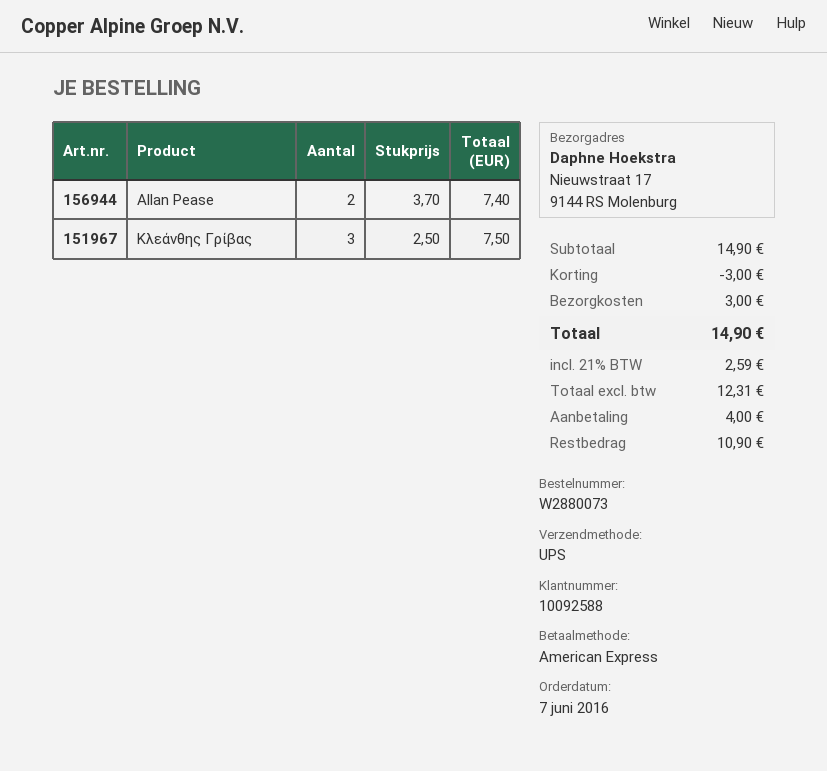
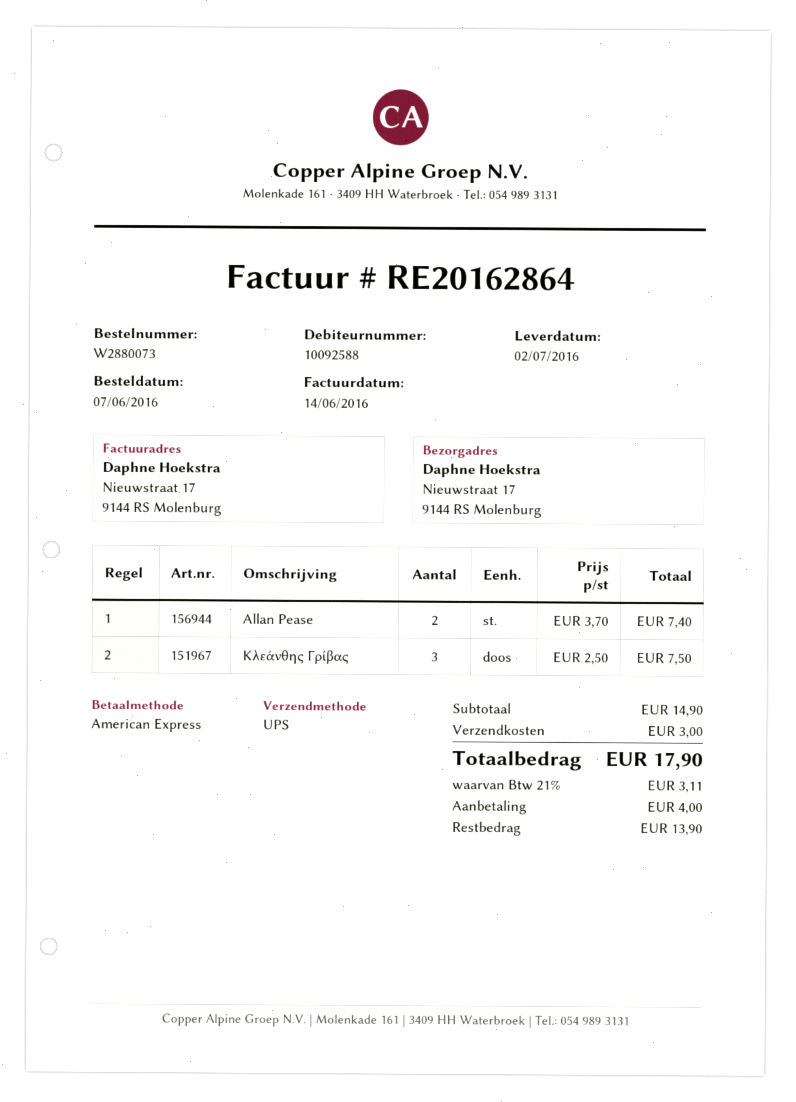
discount: 3.00 -> none
tax: 21% = 2.59 -> 21% = 3.11
total: 14.90 -> 17.90
balance: 10.90 -> 13.90

